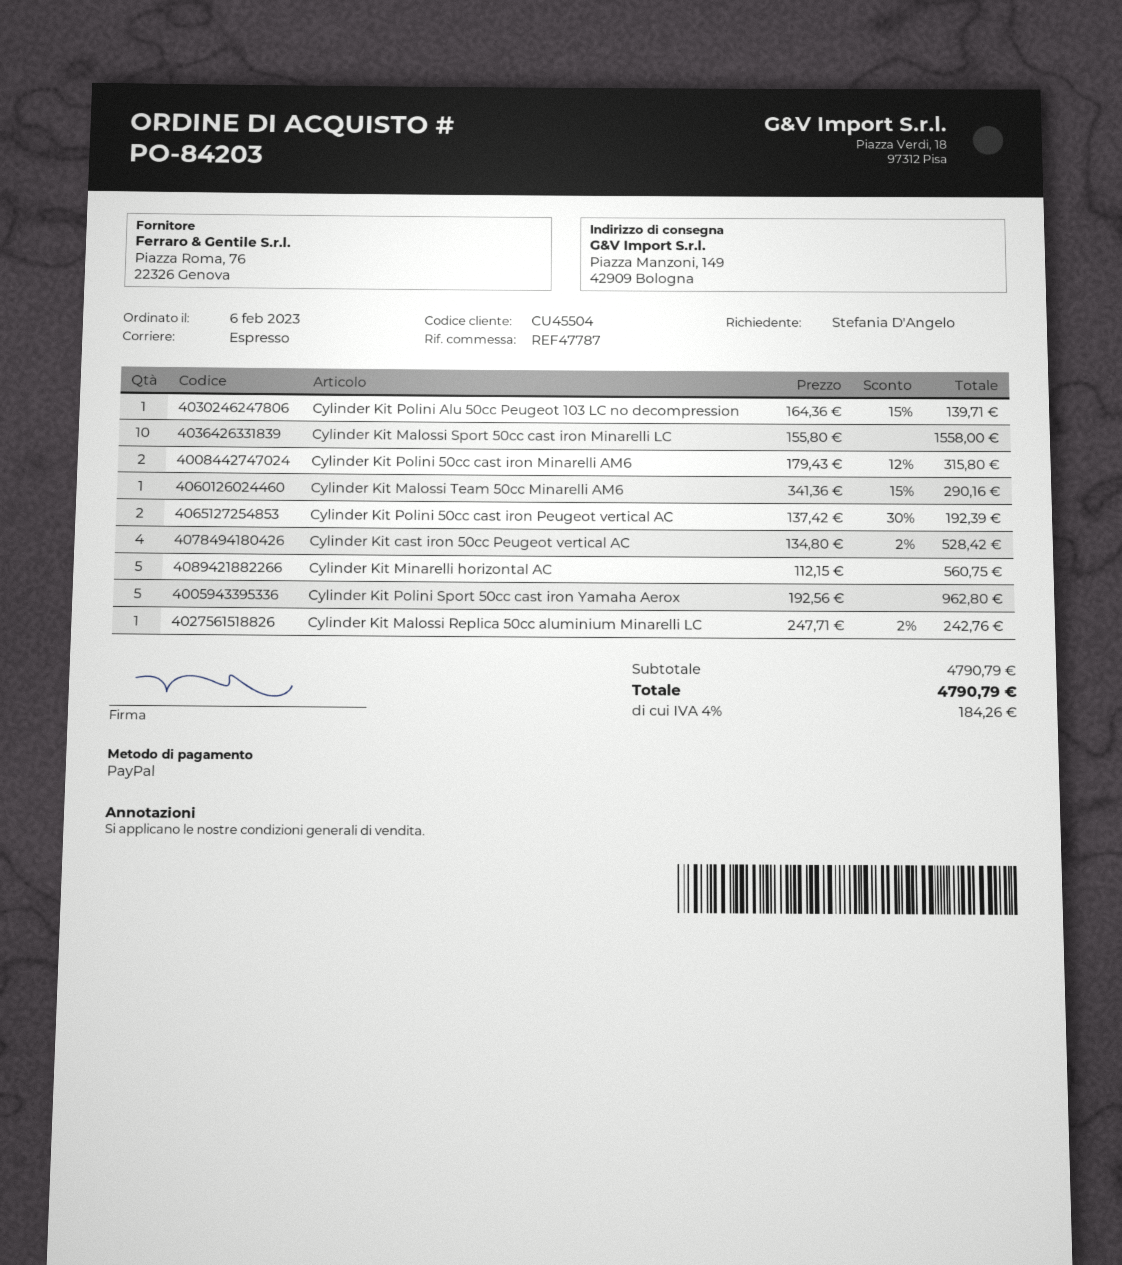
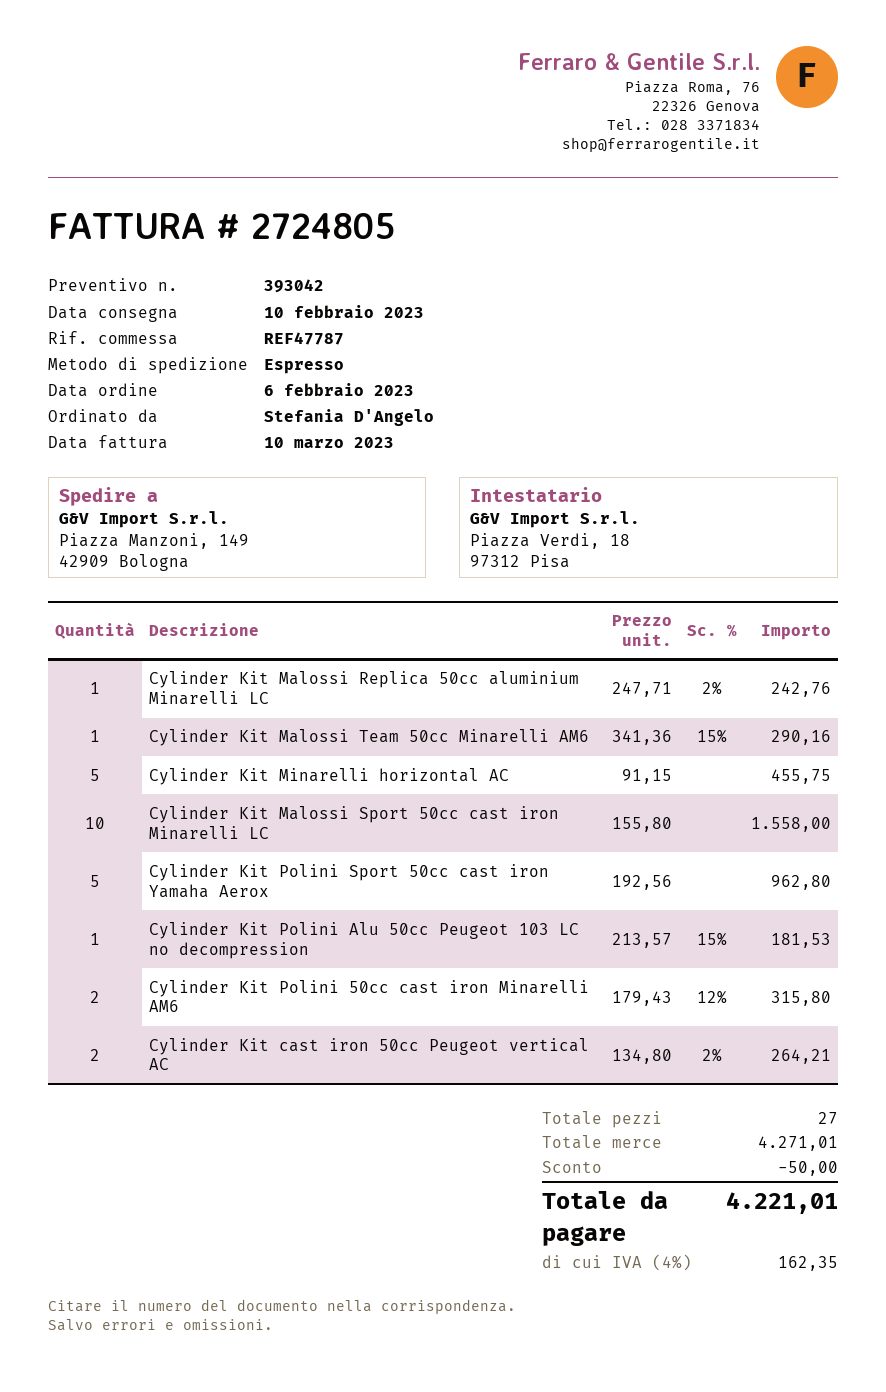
Cylinder Kit Polini Alu 50cc Peugeot 103 LC no decompression: 1 x 164.36 - 15% = 139.71 -> 1 x 213.57 - 15% = 181.53
Cylinder Kit Polini 50cc cast iron Peugeot vertical AC: 2 x 137.42 - 30% = 192.39 -> none
Cylinder Kit cast iron 50cc Peugeot vertical AC: 4 x 134.80 - 2% = 528.42 -> 2 x 134.80 - 2% = 264.21
Cylinder Kit Minarelli horizontal AC: 5 x 112.15 = 560.75 -> 5 x 91.15 = 455.75
subtotal: 4790.79 -> 4271.01
discount: none -> 50.00
tax: 4% = 184.26 -> 4% = 162.35
total: 4790.79 -> 4221.01

